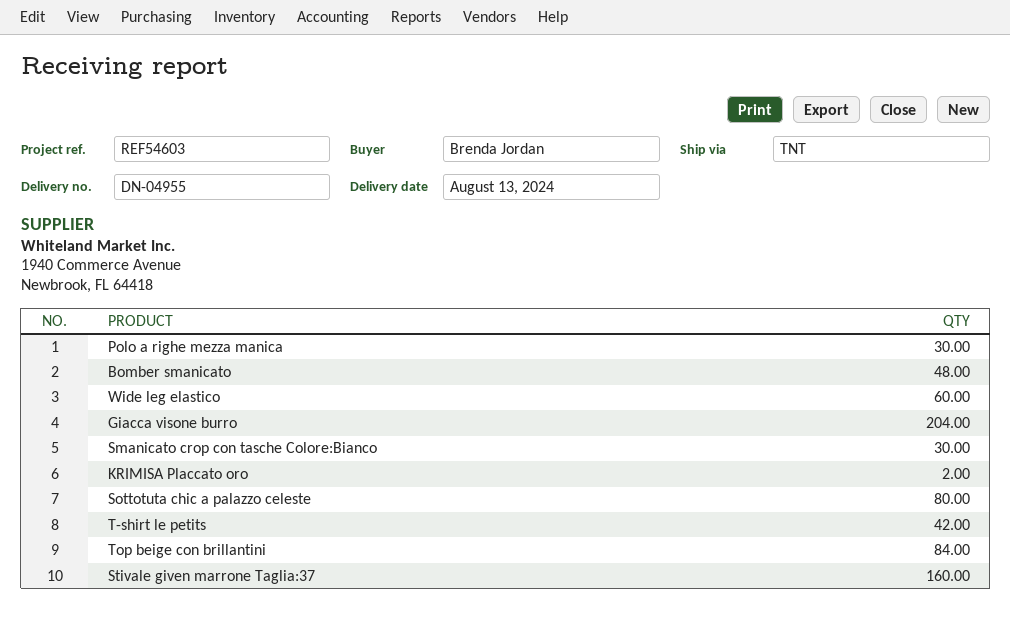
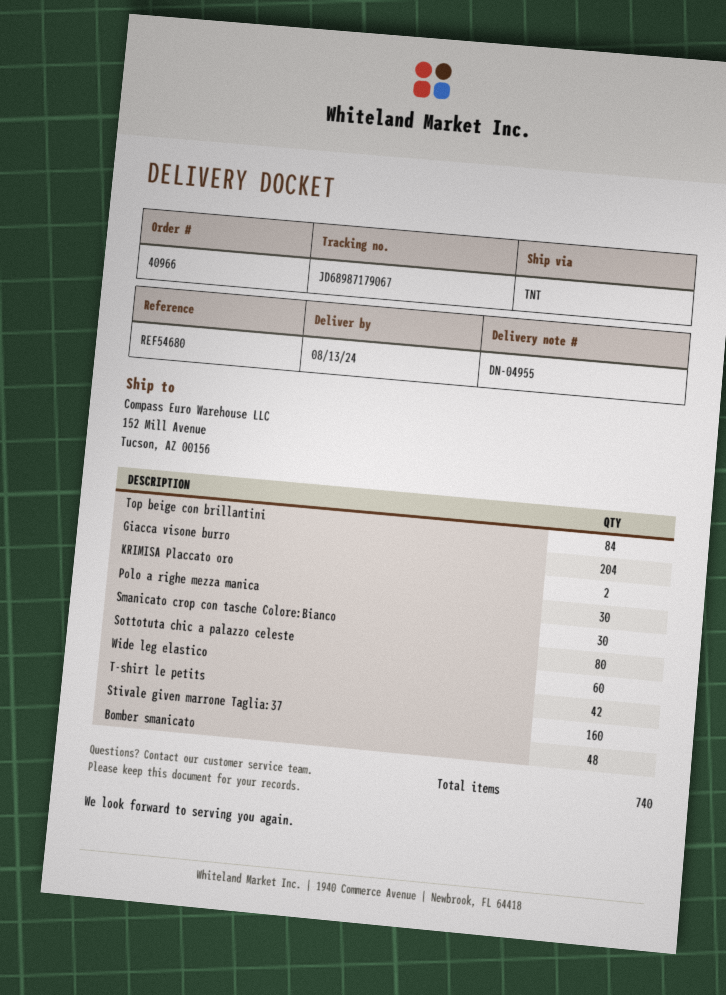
reference: REF54603 -> REF54680

